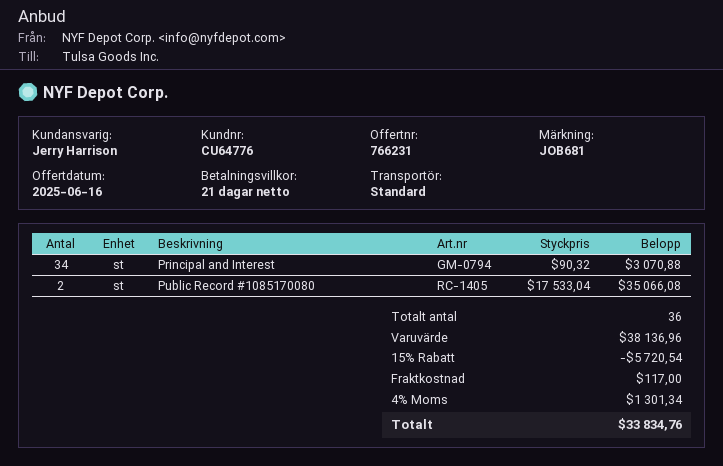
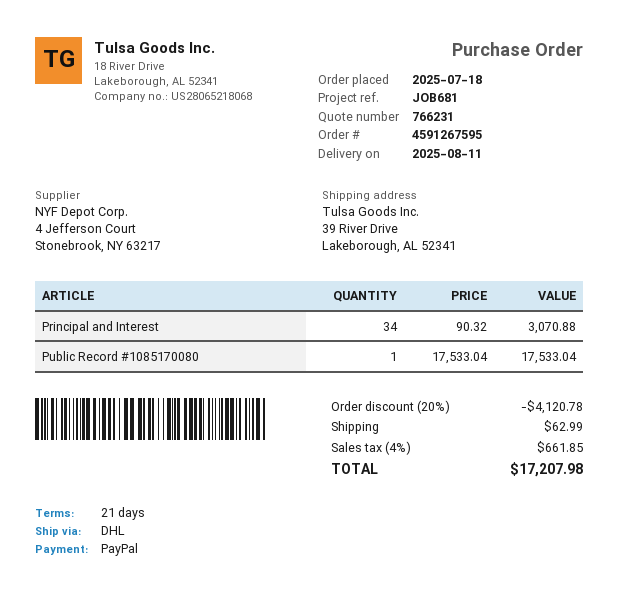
shipping method: standard -> DHL
Public Record #1085170080: 2 x 17533.04 = 35066.08 -> 1 x 17533.04 = 17533.04
discount: 15% = 5720.54 -> 20% = 4120.78
shipping: 117.00 -> 62.99
tax: 4% = 1301.34 -> 4% = 661.85
total: 33834.76 -> 17207.98

